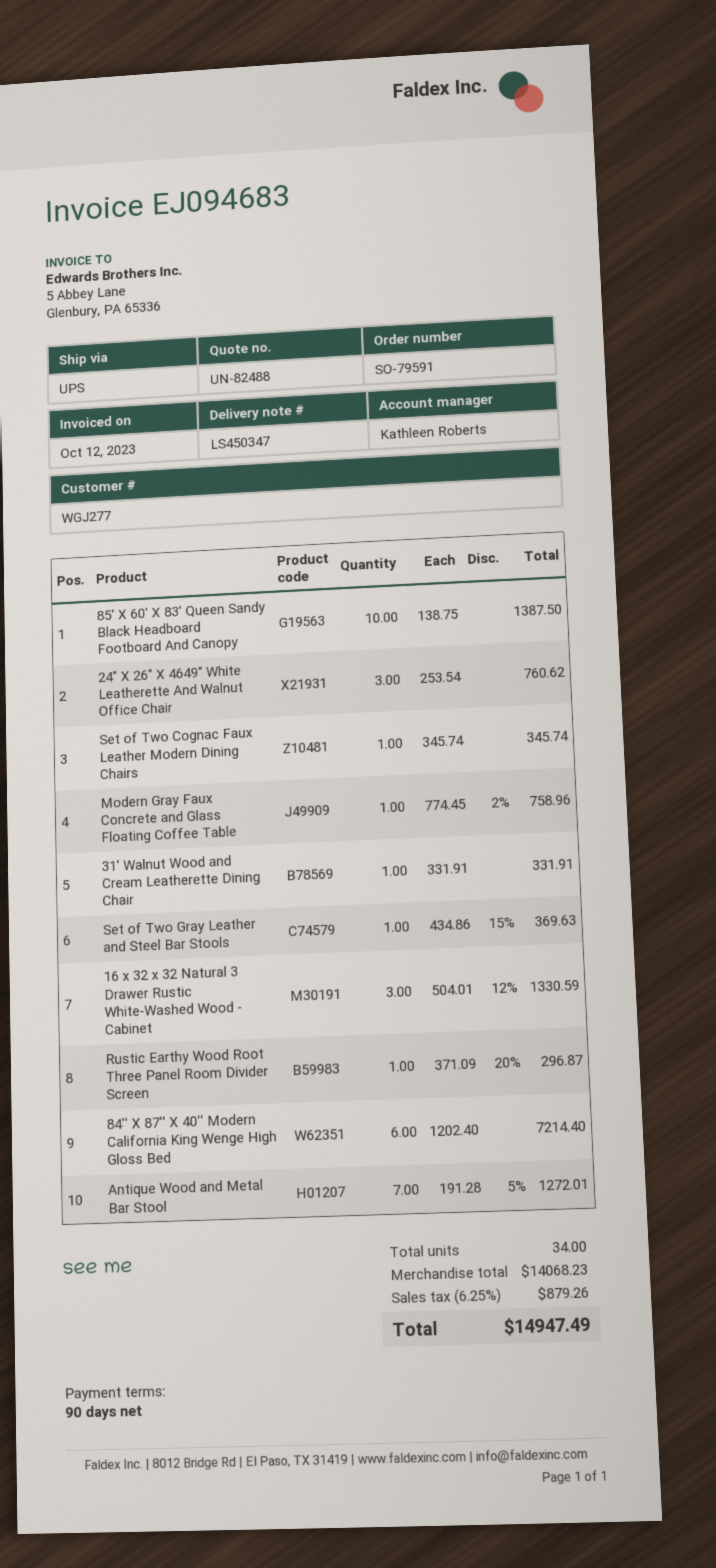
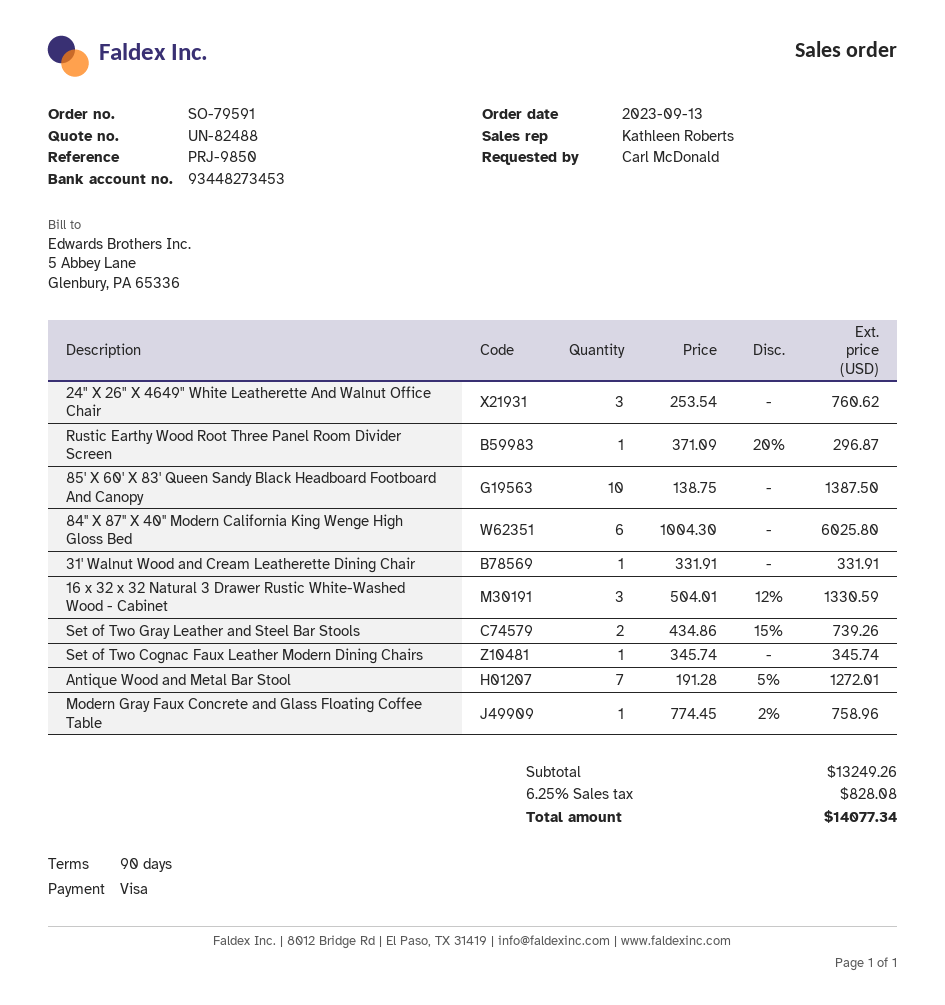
Set of Two Gray Leather and Steel Bar Stools: 1 x 434.86 - 15% = 369.63 -> 2 x 434.86 - 15% = 739.26
84'' X 87'' X 40'' Modern California King Wenge High Gloss Bed: 6 x 1202.40 = 7214.40 -> 6 x 1004.30 = 6025.80
subtotal: 14068.23 -> 13249.26
tax: 6.25% = 879.26 -> 6.25% = 828.08
total: 14947.49 -> 14077.34

